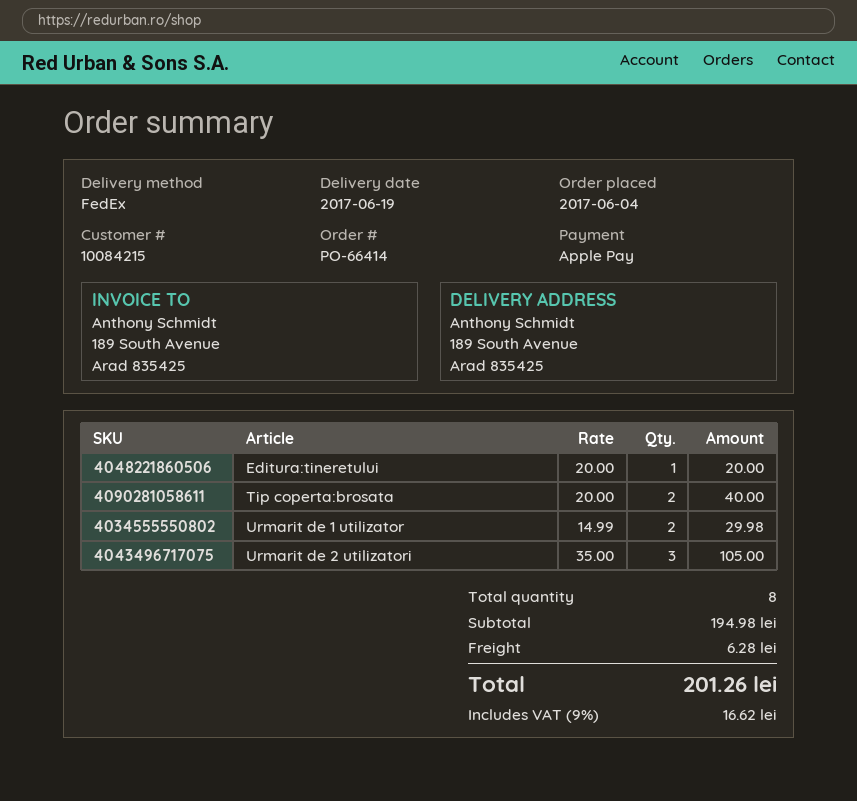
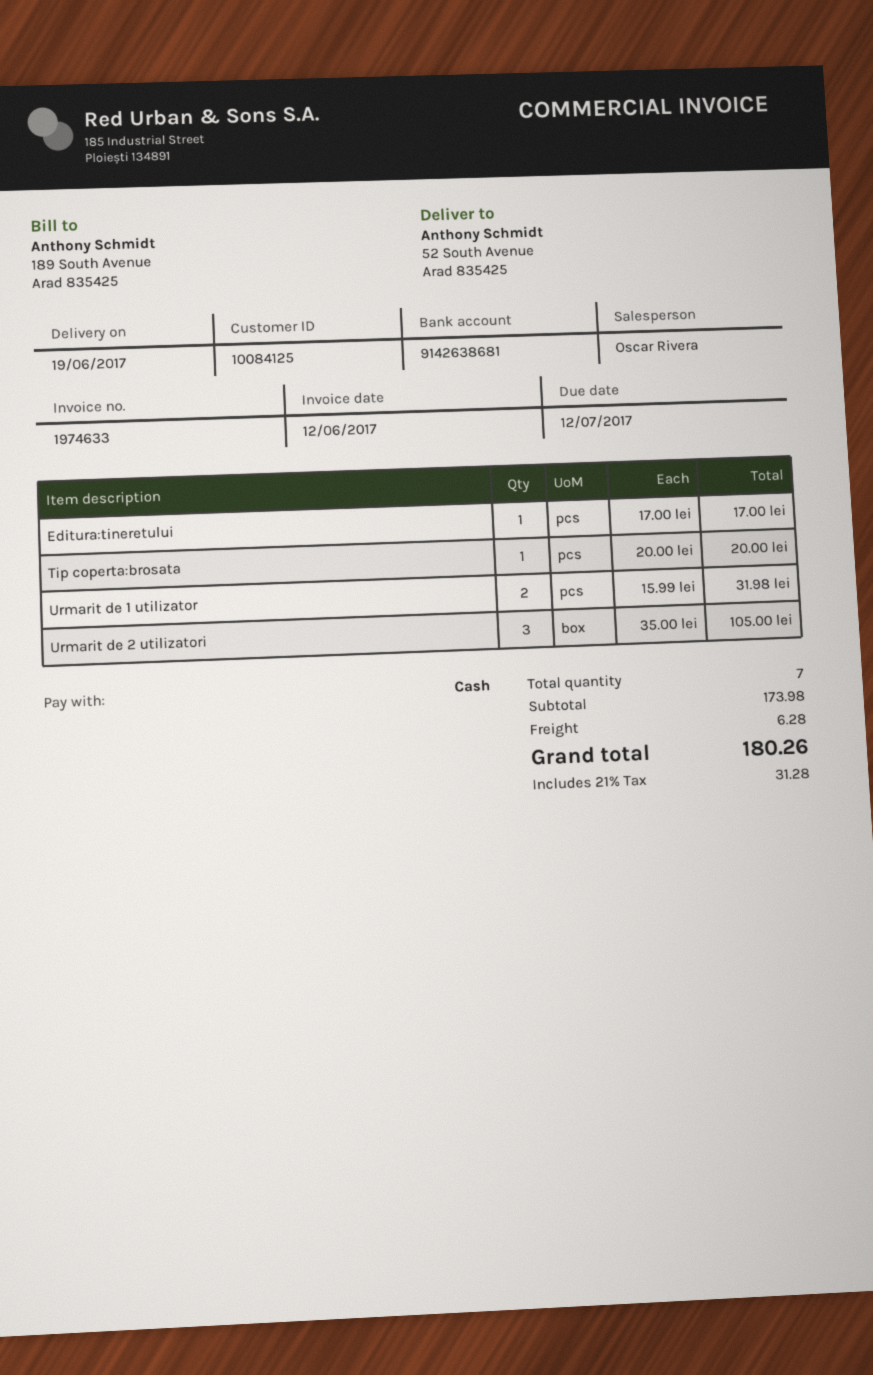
customer number: 10084215 -> 10084125
payment method: Apple Pay -> cash
ship to: 189 South Avenue, Arad 835425 -> 52 South Avenue, Arad 835425
Editura:tineretului: 1 x 20.00 = 20.00 -> 1 x 17.00 = 17.00
Tip coperta:brosata: 2 x 20.00 = 40.00 -> 1 x 20.00 = 20.00
Urmarit de 1 utilizator: 2 x 14.99 = 29.98 -> 2 x 15.99 = 31.98
total quantity: 8 -> 7
subtotal: 194.98 -> 173.98
tax: 9% = 16.62 -> 21% = 31.28
total: 201.26 -> 180.26

